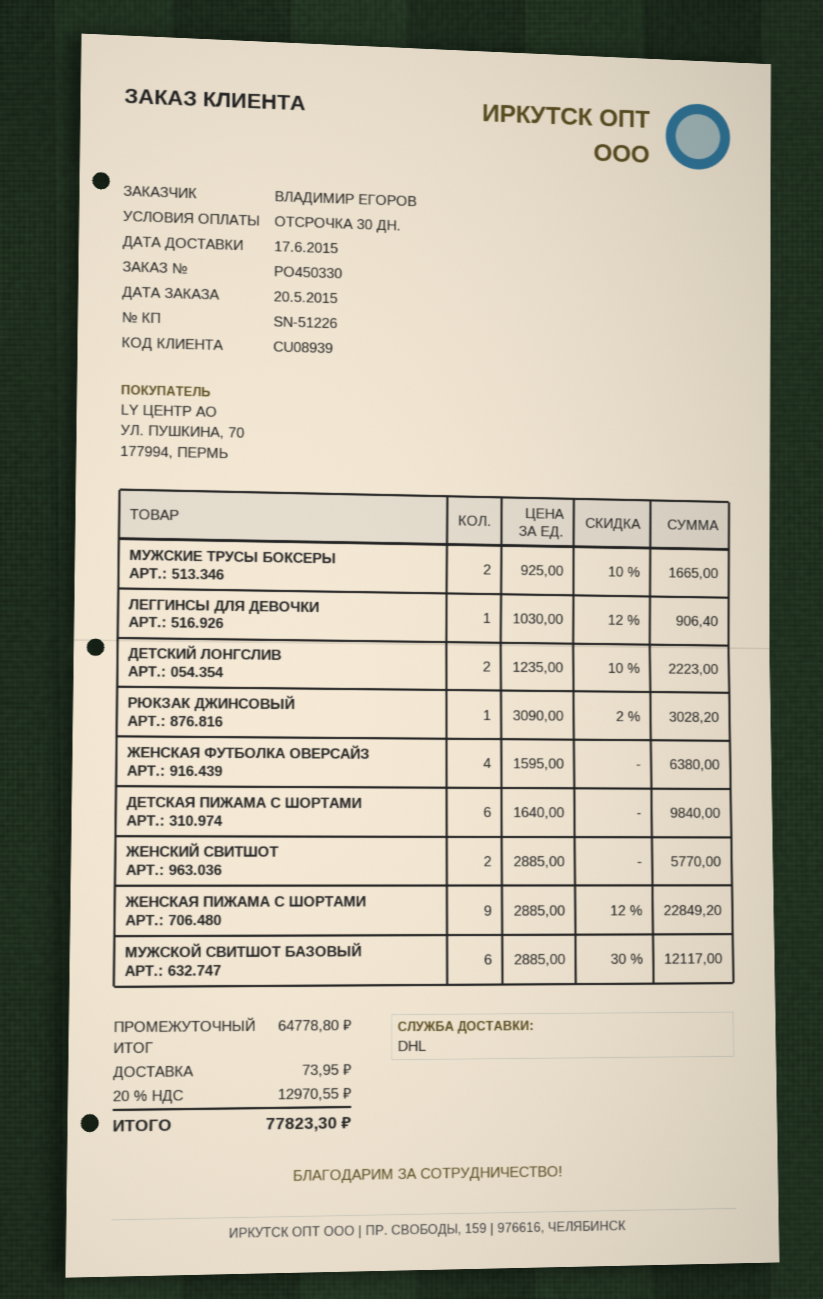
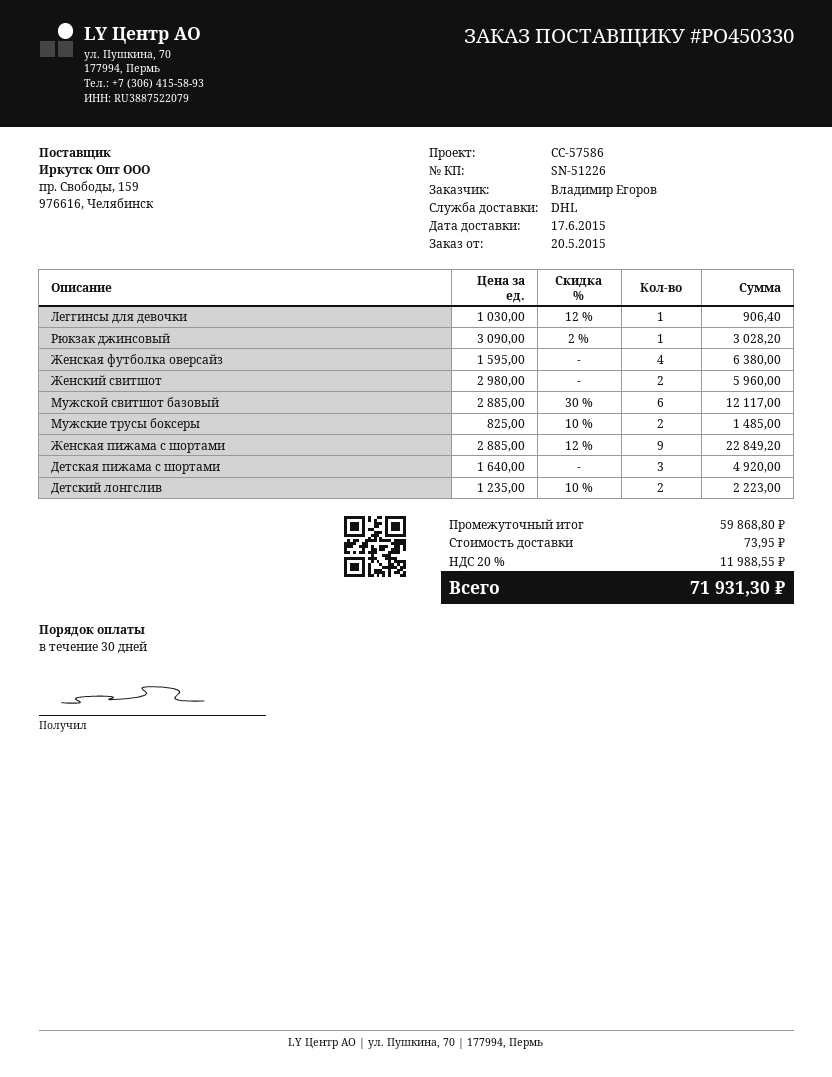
МУЖСКИЕ ТРУСЫ БОКСЕРЫ: 2 x 925.00 - 10% = 1665.00 -> 2 x 825.00 - 10% = 1485.00
ДЕТСКАЯ ПИЖАМА С ШОРТАМИ: 6 x 1640.00 = 9840.00 -> 3 x 1640.00 = 4920.00
ЖЕНСКИЙ СВИТШОТ: 2 x 2885.00 = 5770.00 -> 2 x 2980.00 = 5960.00
subtotal: 64778.80 -> 59868.80
tax: 20% = 12970.55 -> 20% = 11988.55
total: 77823.30 -> 71931.30

